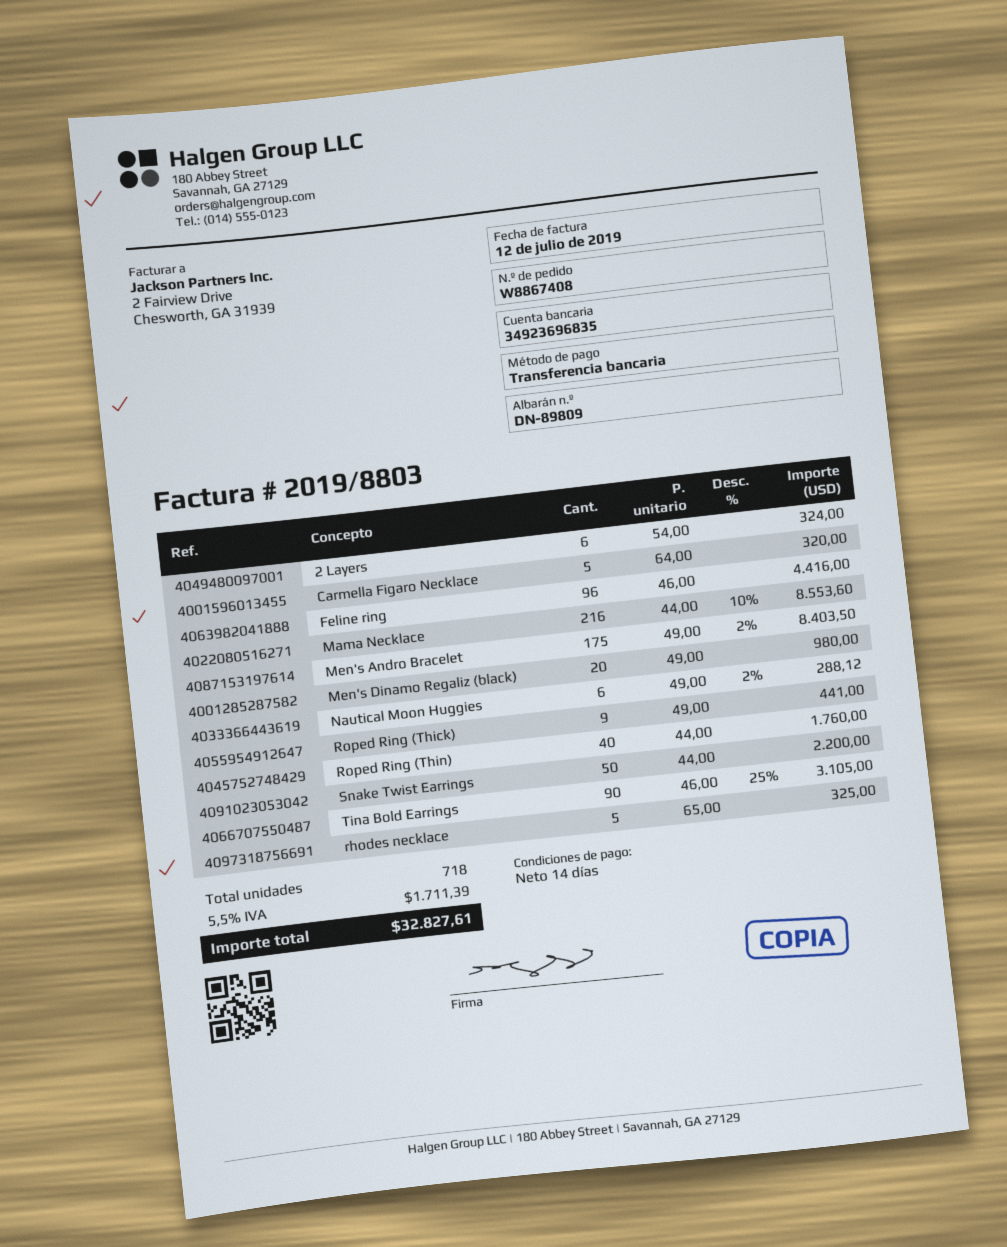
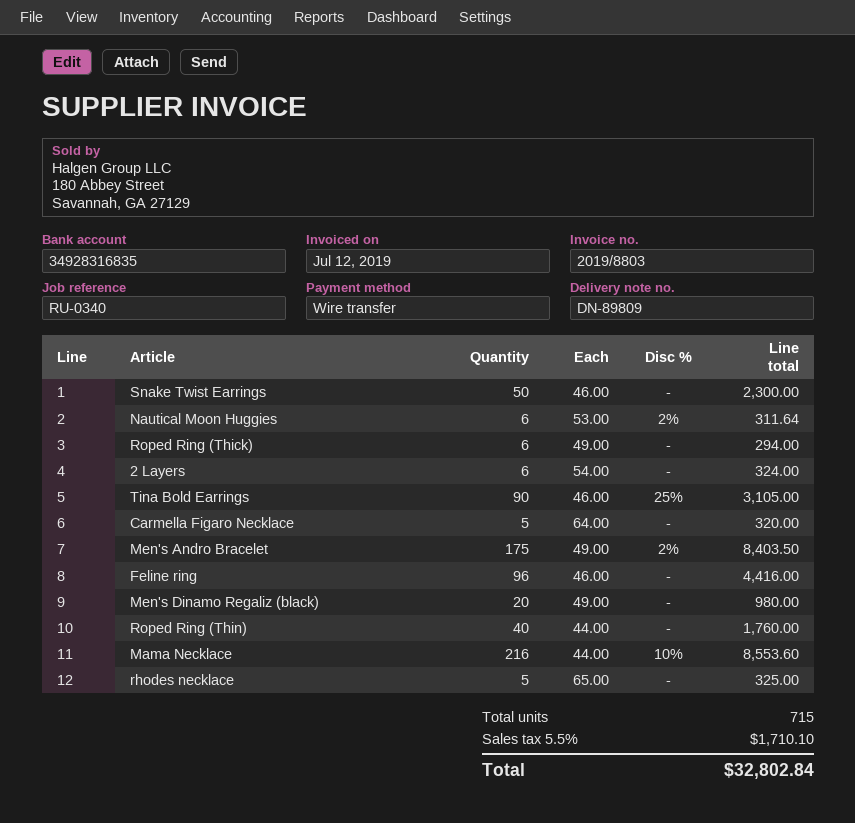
bank account: 34923696835 -> 34928316835
Nautical Moon Huggies: 6 x 49.00 - 2% = 288.12 -> 6 x 53.00 - 2% = 311.64
Roped Ring (Thick): 9 x 49.00 = 441.00 -> 6 x 49.00 = 294.00
Snake Twist Earrings: 50 x 44.00 = 2200.00 -> 50 x 46.00 = 2300.00
total quantity: 718 -> 715
tax: 5.5% = 1711.39 -> 5.5% = 1710.10
total: 32827.61 -> 32802.84

